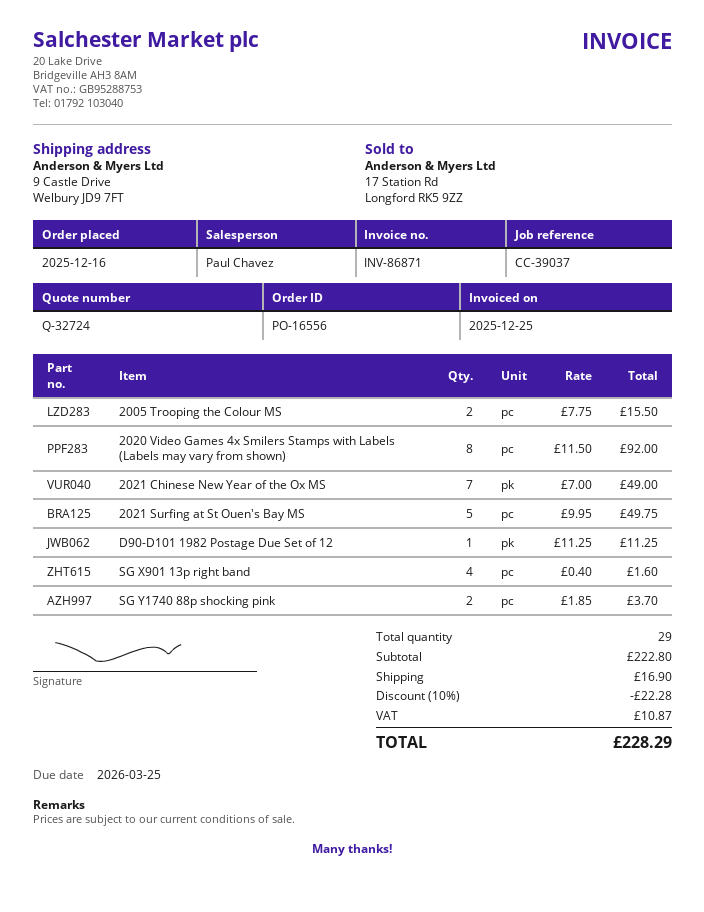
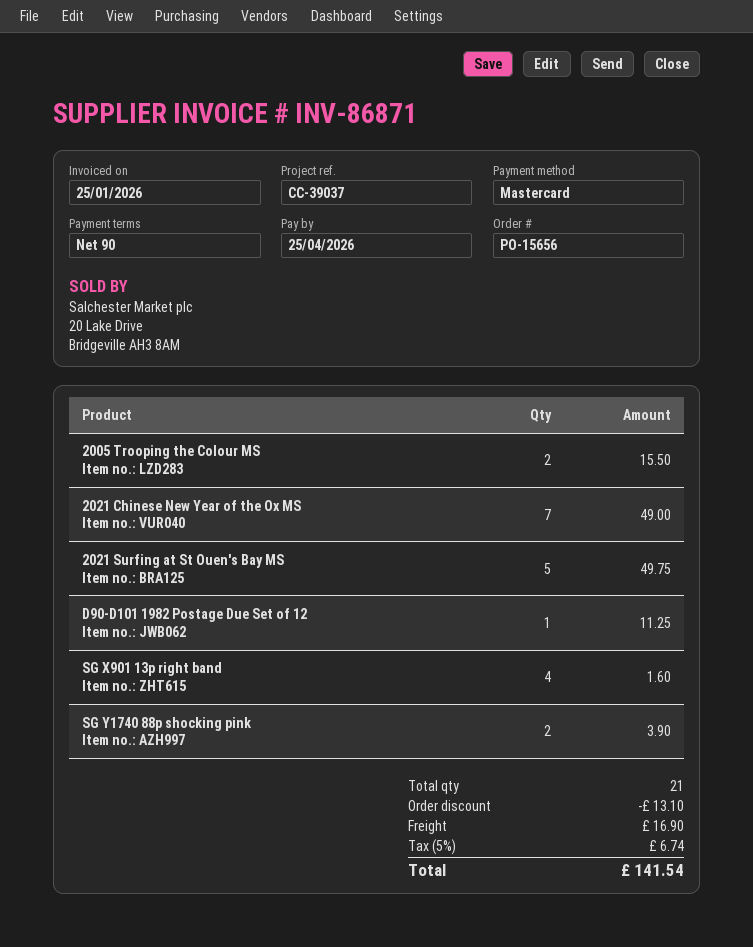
order number: PO-16556 -> PO-15656
invoice date: 2025-12-25 -> 2026-01-25
due date: 2026-03-25 -> 2026-04-25
2020 Video Games 4x Smilers Stamps with Labels (Labels may vary from shown): 8 for 92.00 -> none
SG Y1740 88p shocking pink: 2 for 3.70 -> 2 for 3.90
total quantity: 29 -> 21
discount: 22.28 -> 13.10
tax: 10.87 -> 6.74
total: 228.29 -> 141.54

